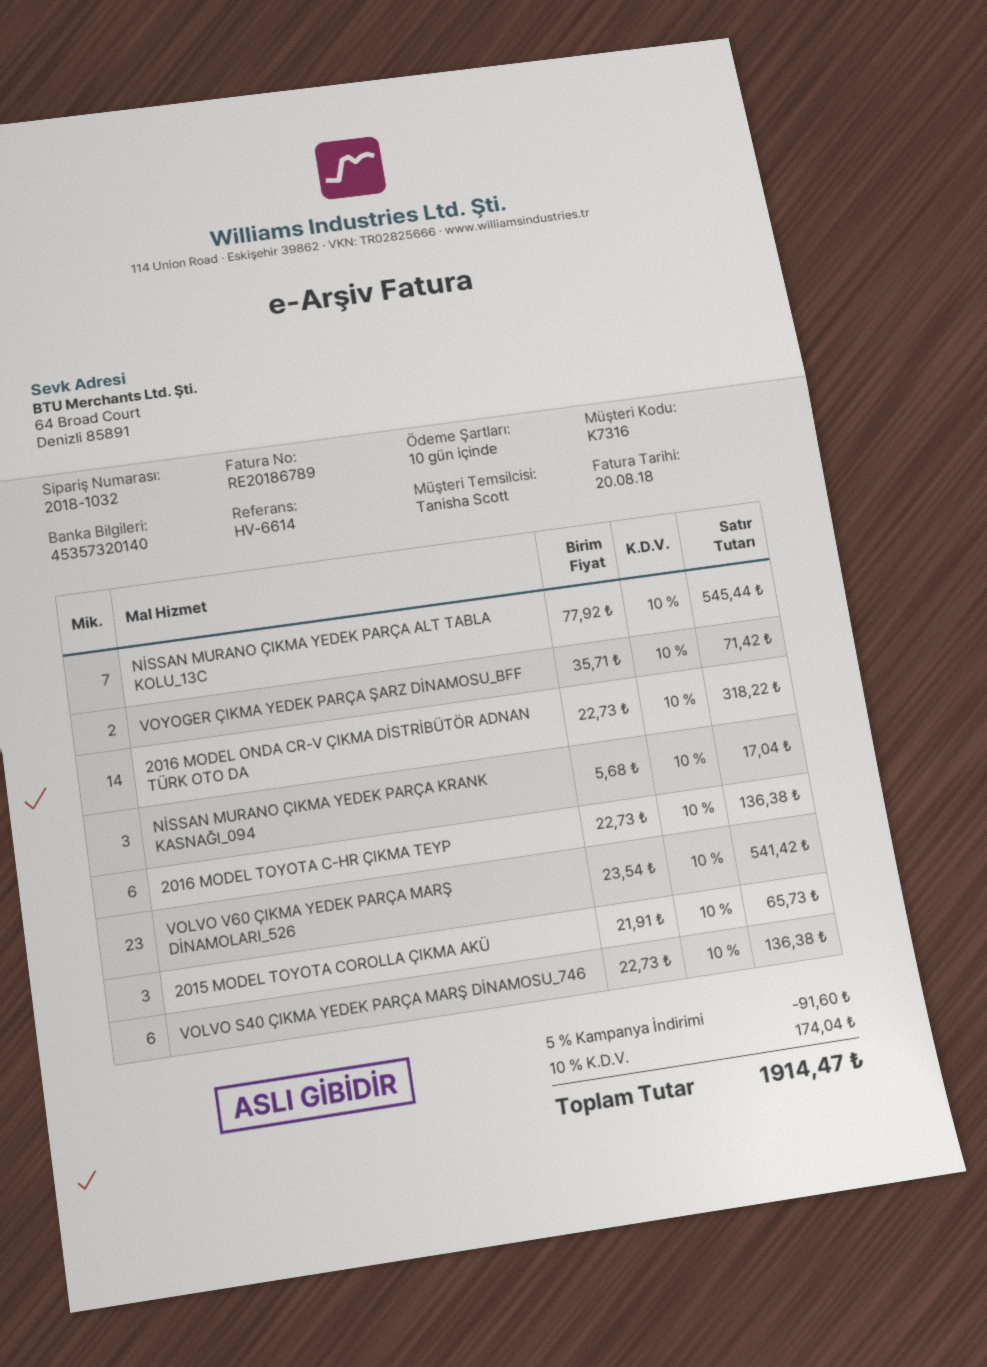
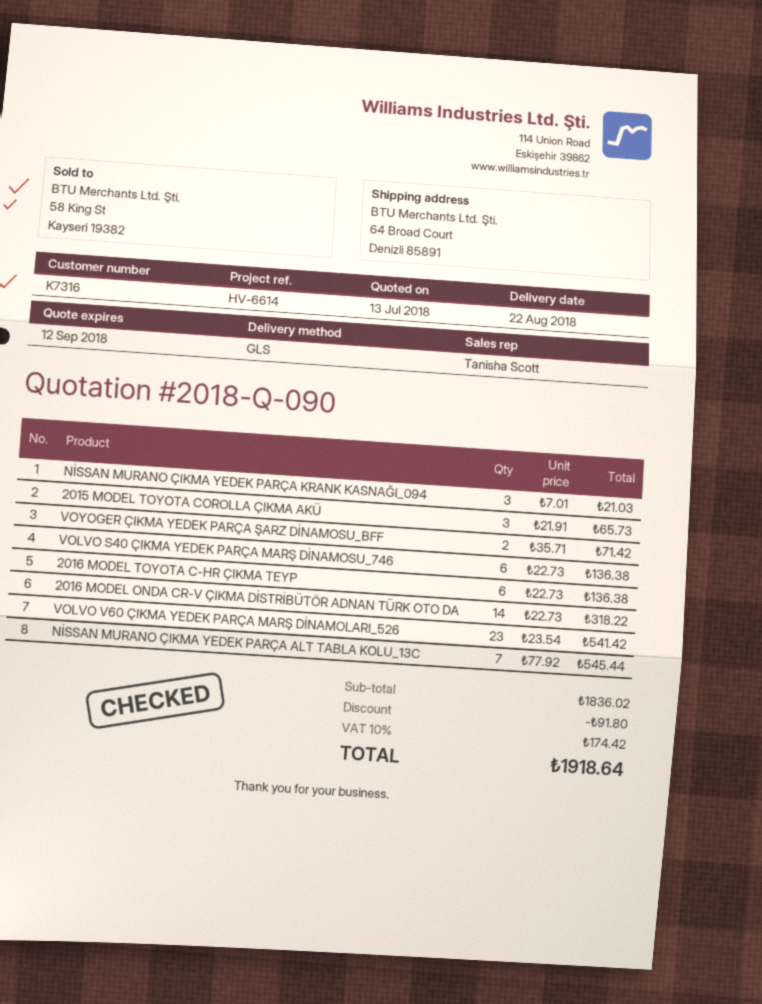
NİSSAN MURANO ÇIKMA YEDEK PARÇA KRANK KASNAĞI_094: 3 x 5.68 = 17.04 -> 3 x 7.01 = 21.03
discount: 91.60 -> 91.80
tax: 10% = 174.04 -> 10% = 174.42
total: 1914.47 -> 1918.64

